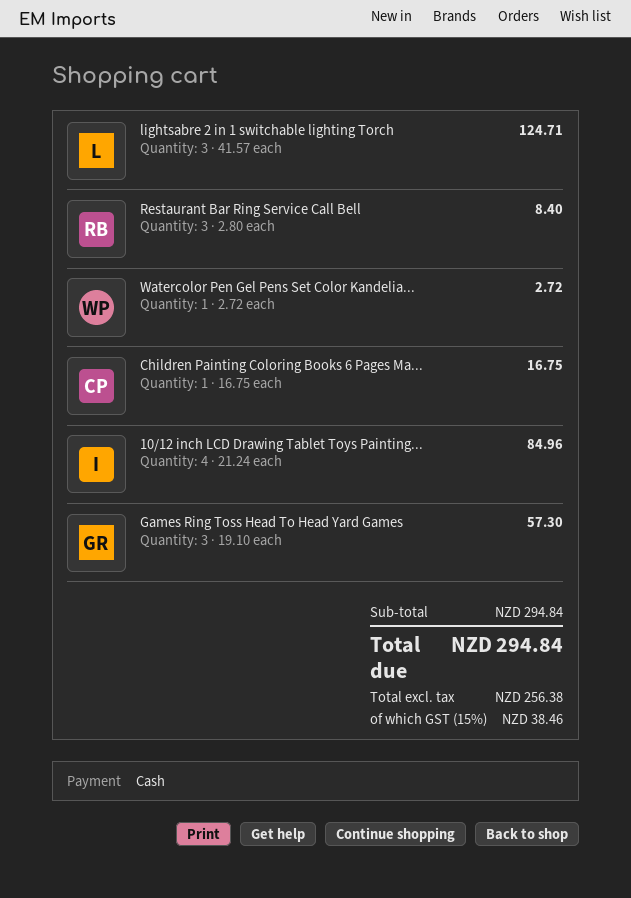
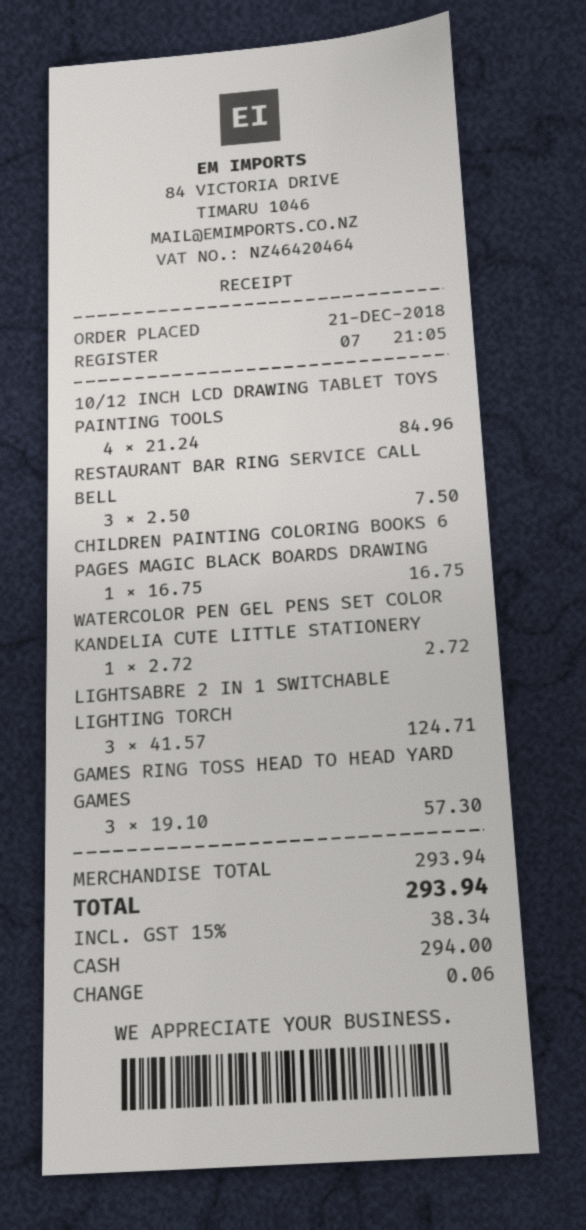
Restaurant Bar Ring Service Call Bell: 3 x 2.80 = 8.40 -> 3 x 2.50 = 7.50
subtotal: 294.84 -> 293.94
tax: 15% = 38.46 -> 15% = 38.34
total: 294.84 -> 293.94

